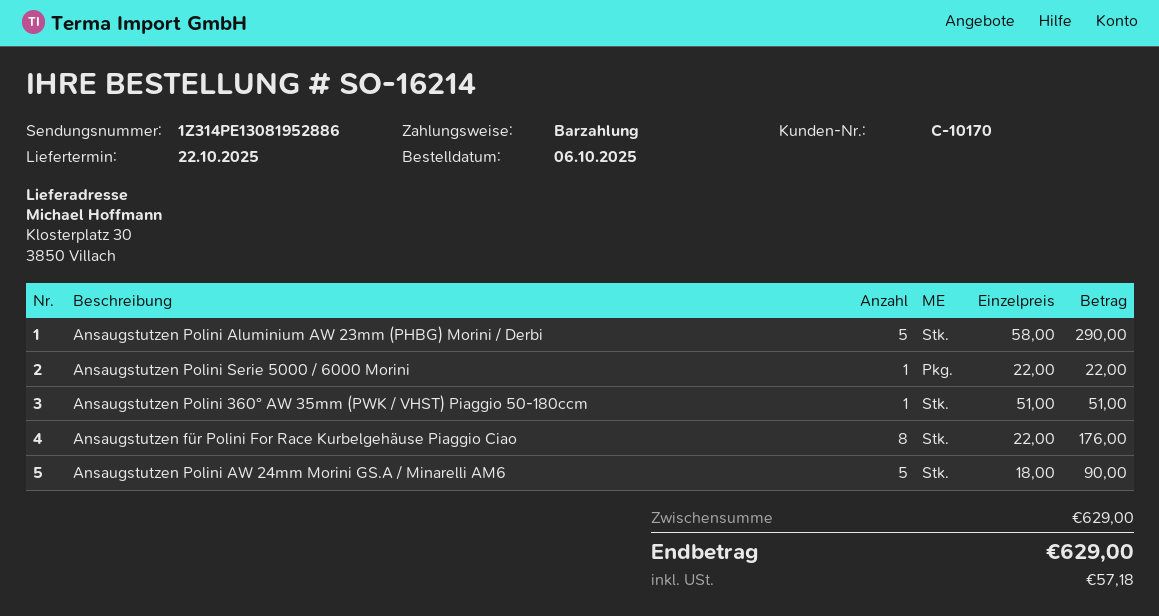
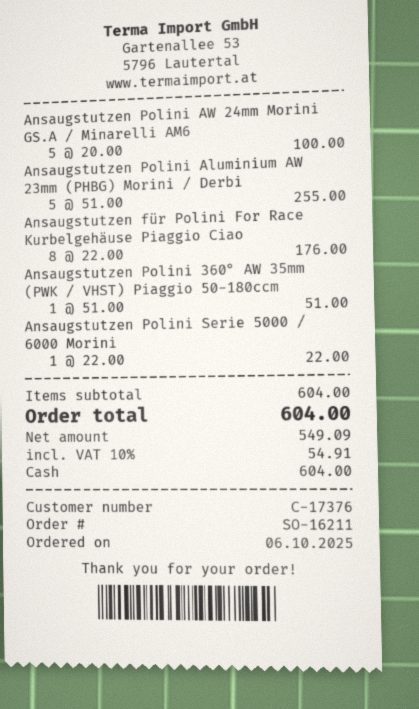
order number: SO-16214 -> SO-16211
customer number: C-10170 -> C-17376
Ansaugstutzen Polini Aluminium AW 23mm (PHBG) Morini / Derbi: 5 x 58.00 = 290.00 -> 5 x 51.00 = 255.00
Ansaugstutzen Polini AW 24mm Morini GS.A / Minarelli AM6: 5 x 18.00 = 90.00 -> 5 x 20.00 = 100.00
subtotal: 629.00 -> 604.00
tax: 57.18 -> 54.91
total: 629.00 -> 604.00

